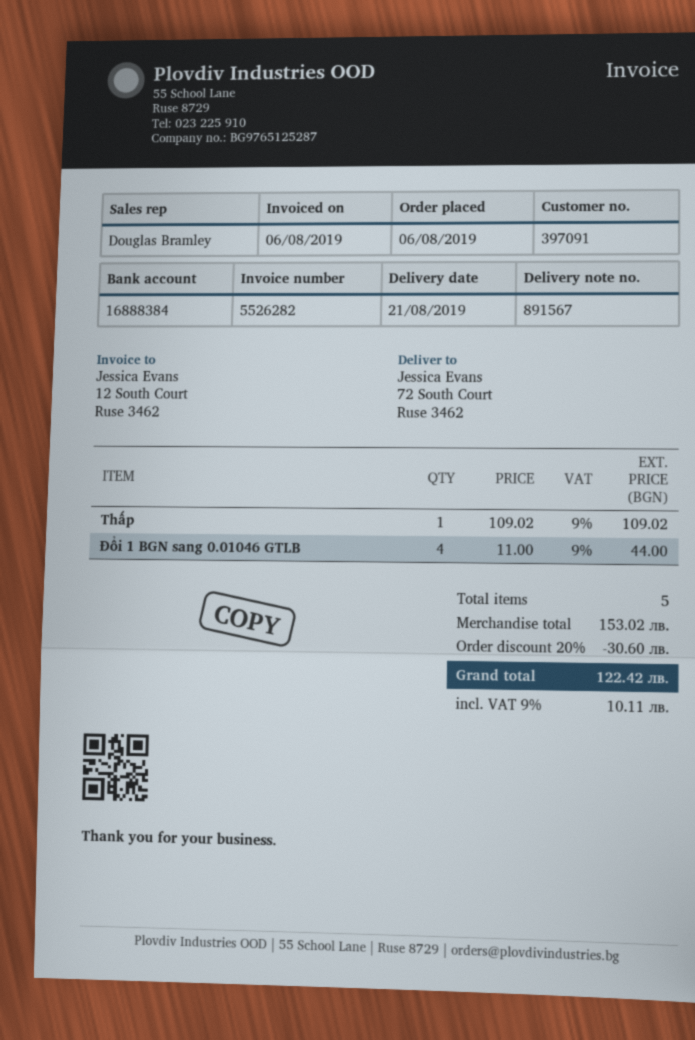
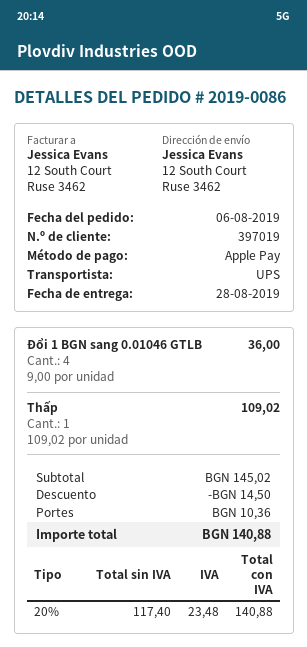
delivery date: 2019-08-21 -> 2019-08-28
customer number: 397091 -> 397019
ship to: 72 South Court, Ruse 3462 -> 12 South Court, Ruse 3462
Đổi 1 BGN sang 0.01046 GTLB: 4 x 11.00 = 44.00 -> 4 x 9.00 = 36.00
subtotal: 153.02 -> 145.02
discount: 30.60 -> 14.50
shipping: none -> 10.36
tax: 9% = 10.11 -> 20% = 23.48
total: 122.42 -> 140.88

